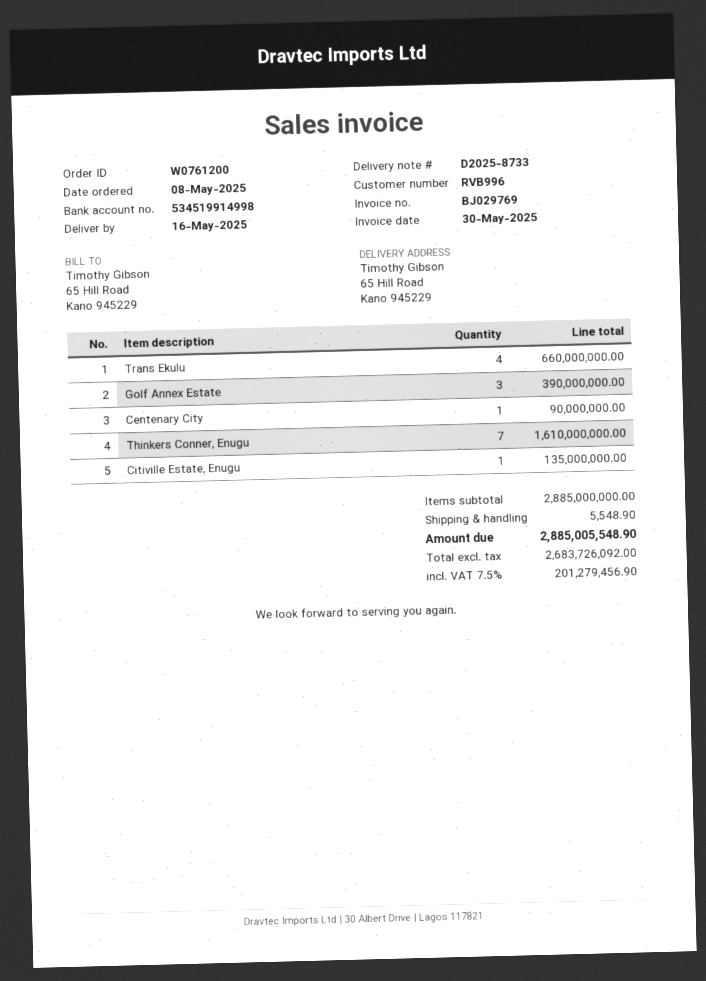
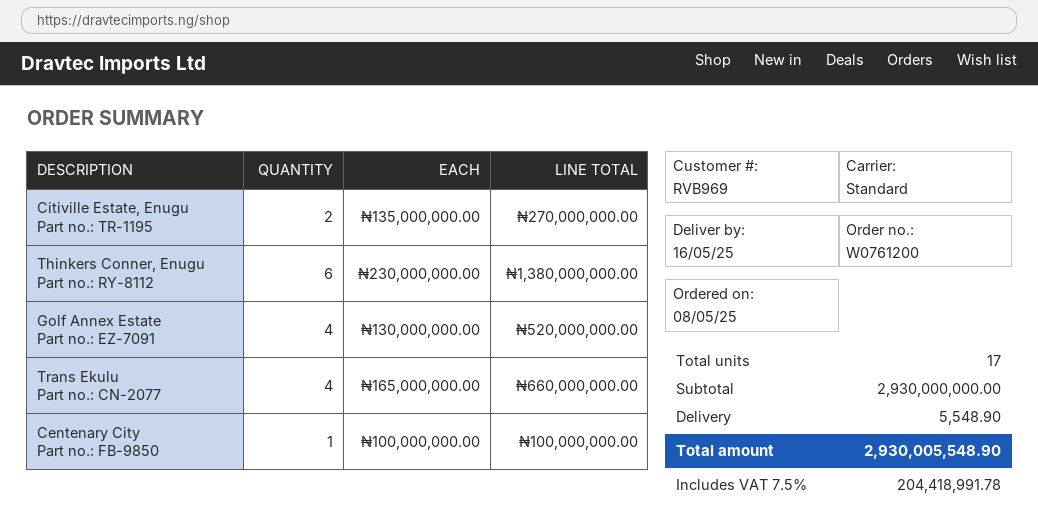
customer number: RVB996 -> RVB969
Golf Annex Estate: 3 for 390000000.00 -> 4 for 520000000.00
Centenary City: 1 for 90000000.00 -> 1 for 100000000.00
Thinkers Conner, Enugu: 7 for 1610000000.00 -> 6 for 1380000000.00
Citiville Estate, Enugu: 1 for 135000000.00 -> 2 for 270000000.00
subtotal: 2885000000.00 -> 2930000000.00
tax: 7.5% = 201279456.90 -> 7.5% = 204418991.78
total: 2885005548.90 -> 2930005548.90

